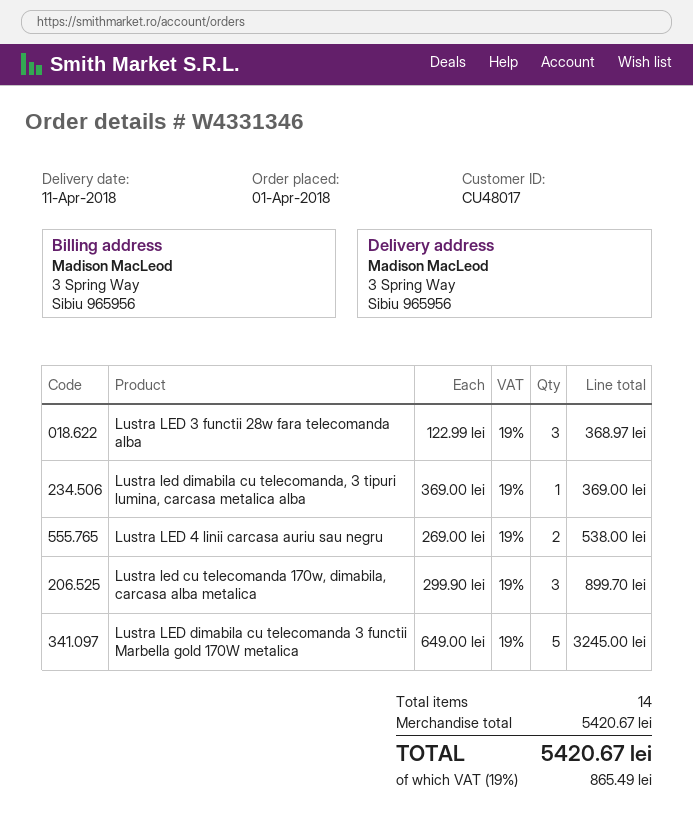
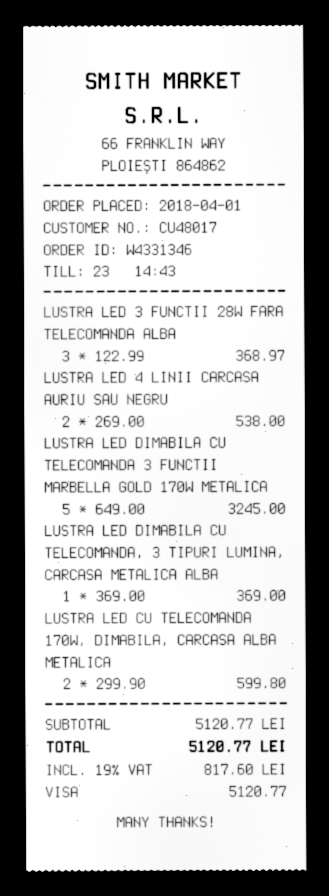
Lustra led cu telecomanda 170w, dimabila, carcasa alba metalica: 3 x 299.90 = 899.70 -> 2 x 299.90 = 599.80
subtotal: 5420.67 -> 5120.77
tax: 19% = 865.49 -> 19% = 817.60
total: 5420.67 -> 5120.77

